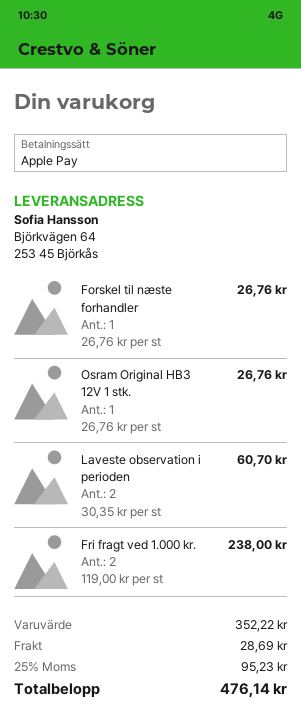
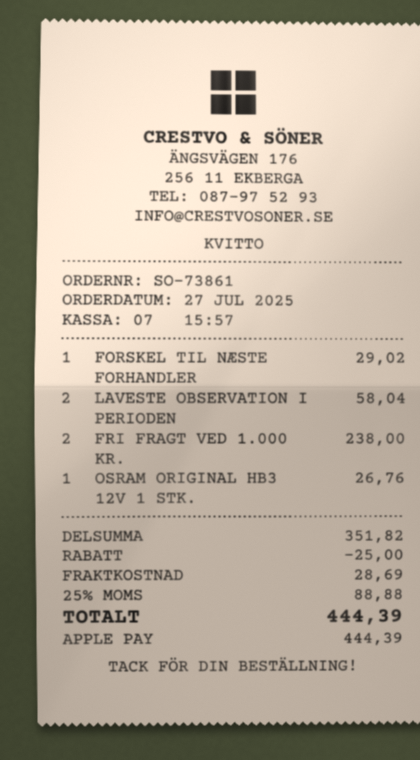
Forskel til næste forhandler: 1 for 26.76 -> 1 for 29.02
Laveste observation i perioden: 2 for 60.70 -> 2 for 58.04
subtotal: 352.22 -> 351.82
discount: none -> 25.00
tax: 25% = 95.23 -> 25% = 88.88
total: 476.14 -> 444.39

